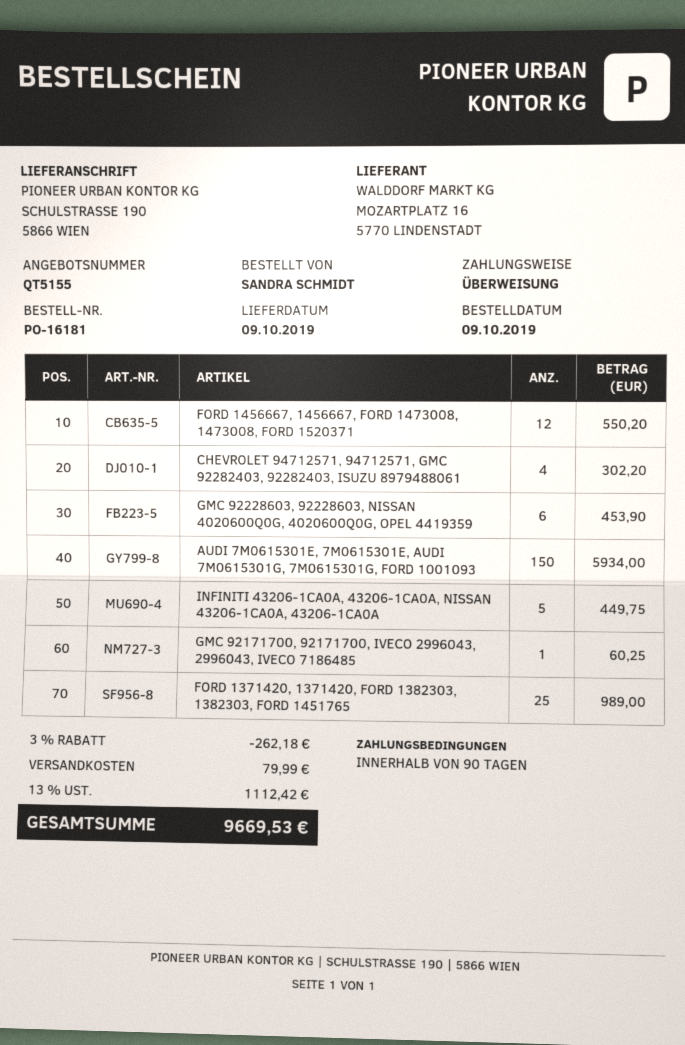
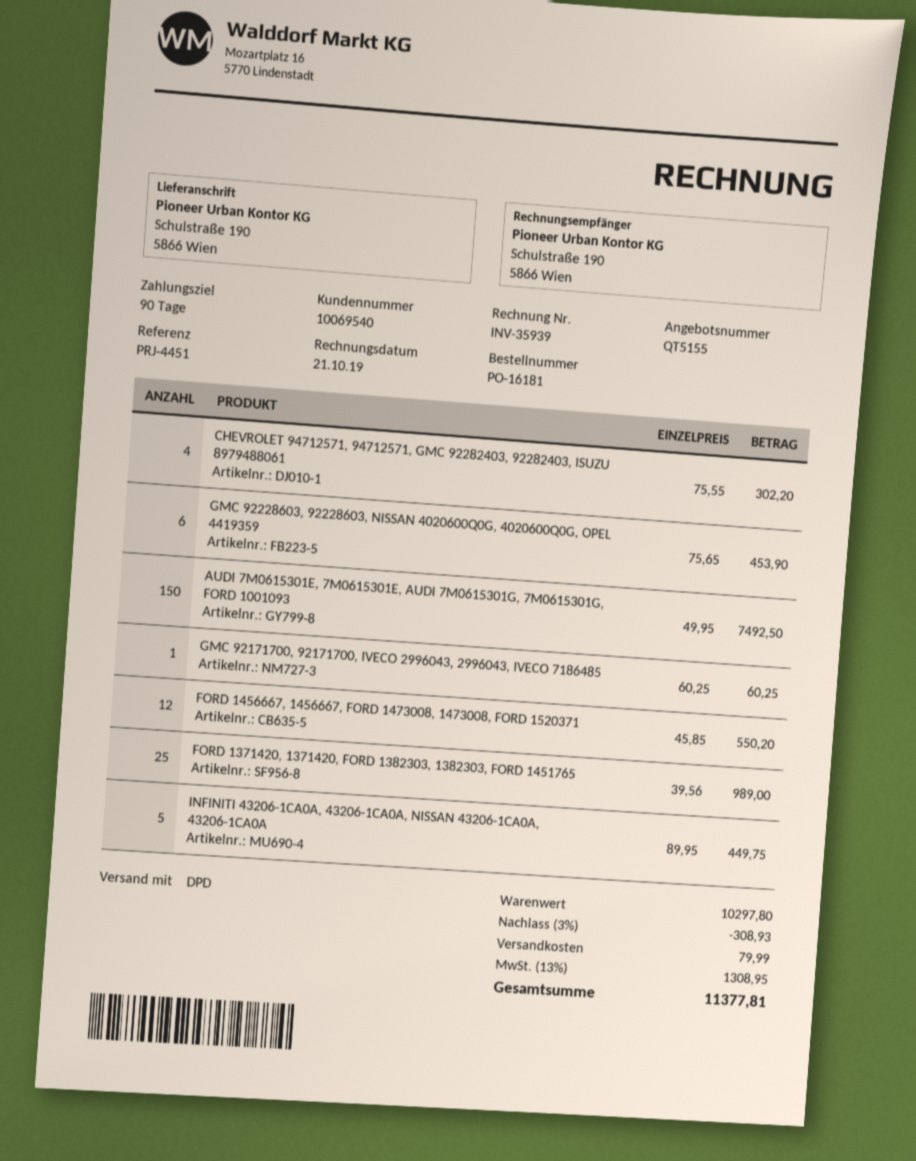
AUDI 7M0615301E, 7M0615301E, AUDI 7M0615301G, 7M0615301G, FORD 1001093: 150 for 5934.00 -> 150 for 7492.50
discount: 3% = 262.18 -> 3% = 308.93
tax: 13% = 1112.42 -> 13% = 1308.95
total: 9669.53 -> 11377.81

